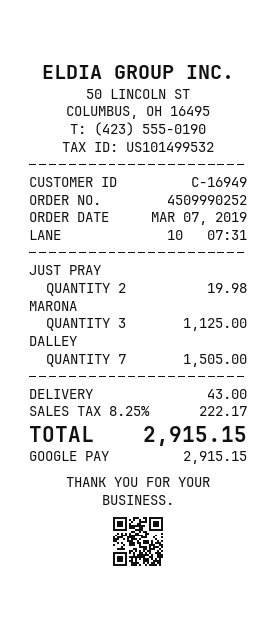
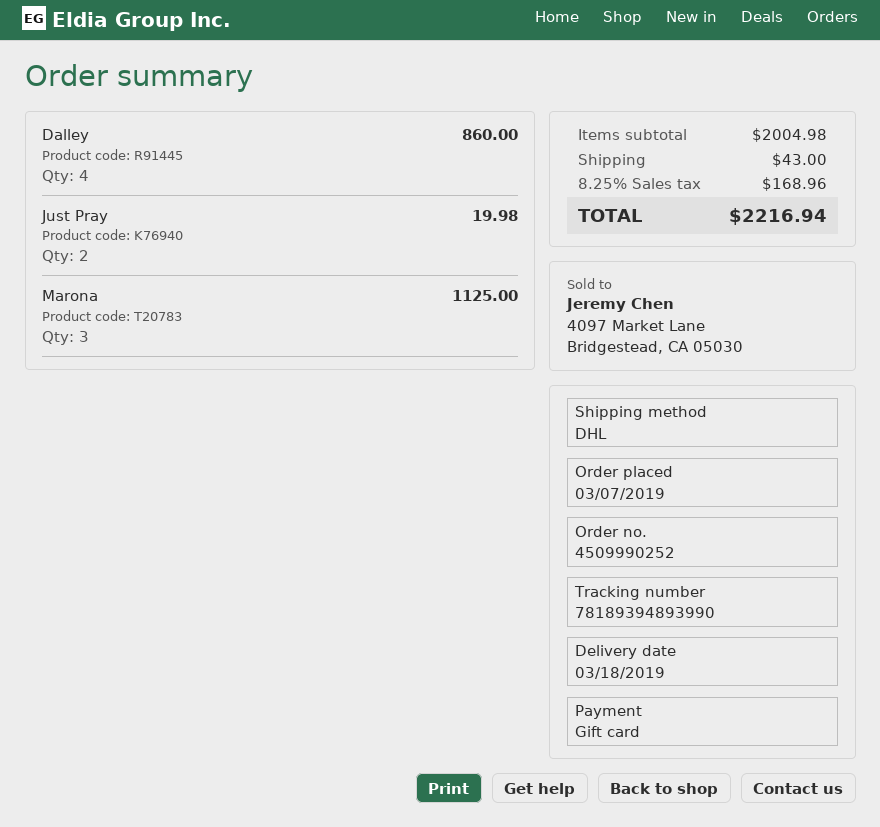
payment method: Google Pay -> gift card
DALLEY: 7 for 1505.00 -> 4 for 860.00
tax: 8.25% = 222.17 -> 8.25% = 168.96
total: 2915.15 -> 2216.94

